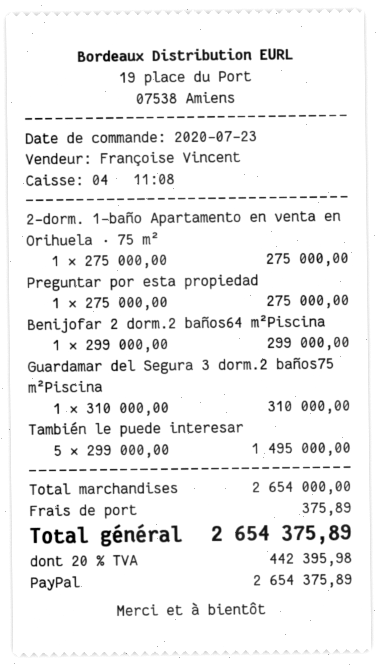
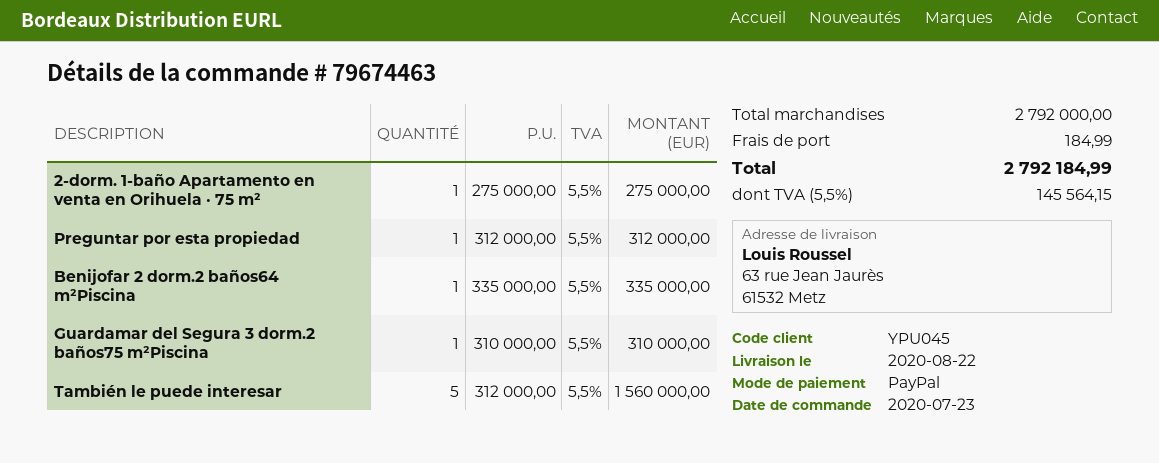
Preguntar por esta propiedad: 1 x 275000.00 = 275000.00 -> 1 x 312000.00 = 312000.00
Benijofar 2 dorm.2 baños64 m²Piscina: 1 x 299000.00 = 299000.00 -> 1 x 335000.00 = 335000.00
También le puede interesar: 5 x 299000.00 = 1495000.00 -> 5 x 312000.00 = 1560000.00
subtotal: 2654000.00 -> 2792000.00
shipping: 375.89 -> 184.99
tax: 20% = 442395.98 -> 5.5% = 145564.15
total: 2654375.89 -> 2792184.99

